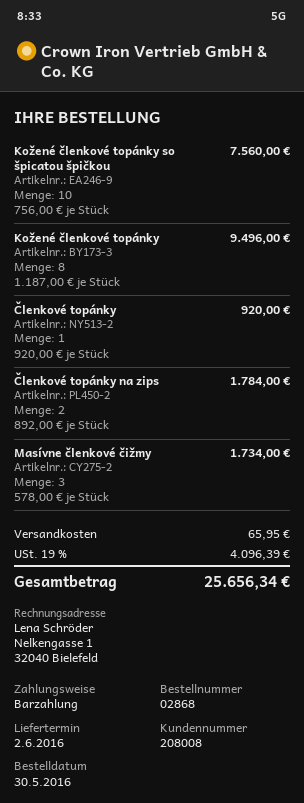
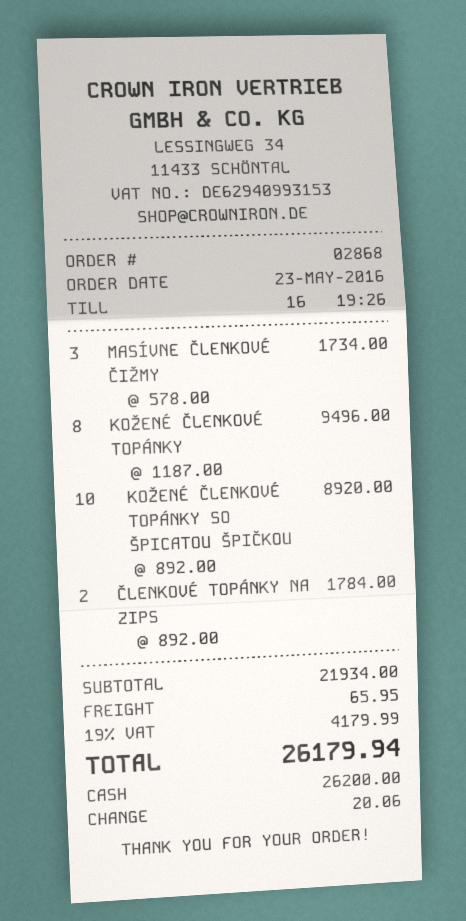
order date: 2016-05-30 -> 2016-05-23
Kožené členkové topánky so špicatou špičkou: 10 x 756.00 = 7560.00 -> 10 x 892.00 = 8920.00
Členkové topánky: 1 x 920.00 = 920.00 -> none
tax: 19% = 4096.39 -> 19% = 4179.99
total: 25656.34 -> 26179.94

